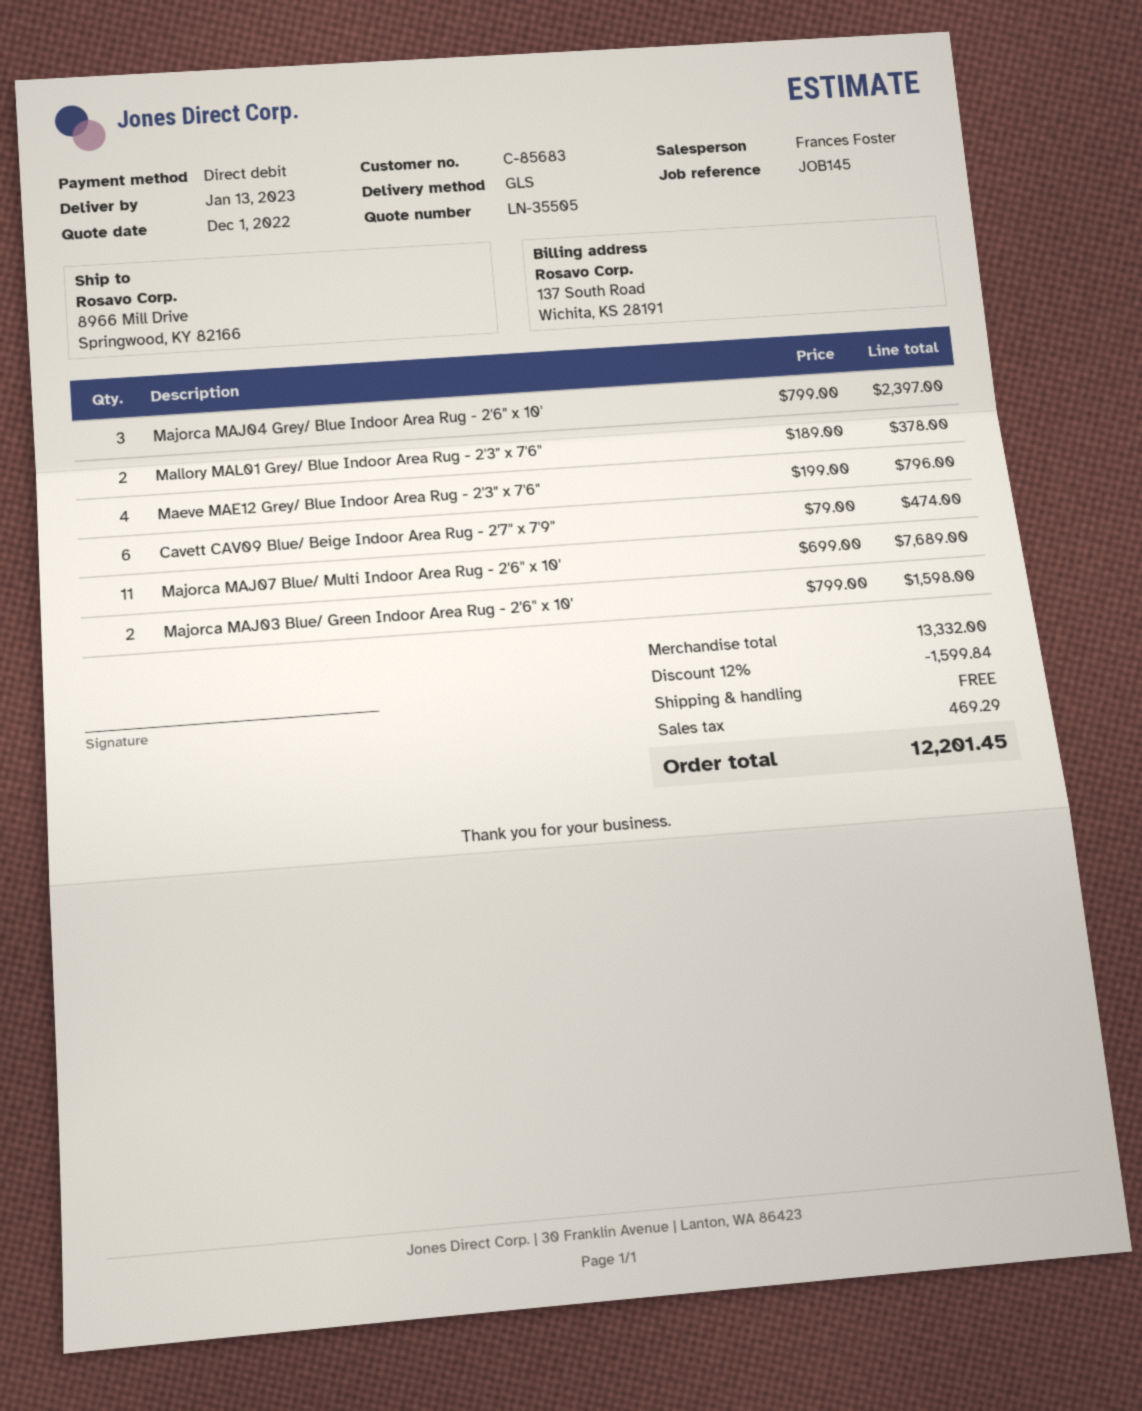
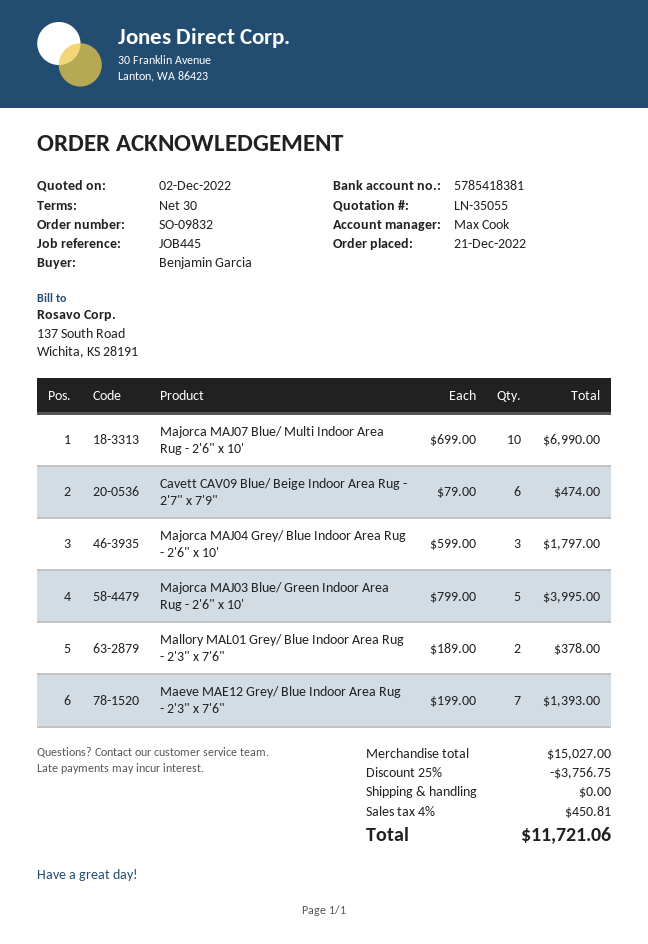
quote number: LN-35505 -> LN-35055
quote date: 2022-12-01 -> 2022-12-02
reference: JOB145 -> JOB445
sales rep: Frances Foster -> Max Cook
Majorca MAJ04 Grey/ Blue Indoor Area Rug - 2'6" x 10': 3 x 799.00 = 2397.00 -> 3 x 599.00 = 1797.00
Maeve MAE12 Grey/ Blue Indoor Area Rug - 2'3" x 7'6": 4 x 199.00 = 796.00 -> 7 x 199.00 = 1393.00
Majorca MAJ07 Blue/ Multi Indoor Area Rug - 2'6" x 10': 11 x 699.00 = 7689.00 -> 10 x 699.00 = 6990.00
Majorca MAJ03 Blue/ Green Indoor Area Rug - 2'6" x 10': 2 x 799.00 = 1598.00 -> 5 x 799.00 = 3995.00
subtotal: 13332.00 -> 15027.00
discount: 12% = 1599.84 -> 25% = 3756.75
tax: 469.29 -> 450.81
total: 12201.45 -> 11721.06

